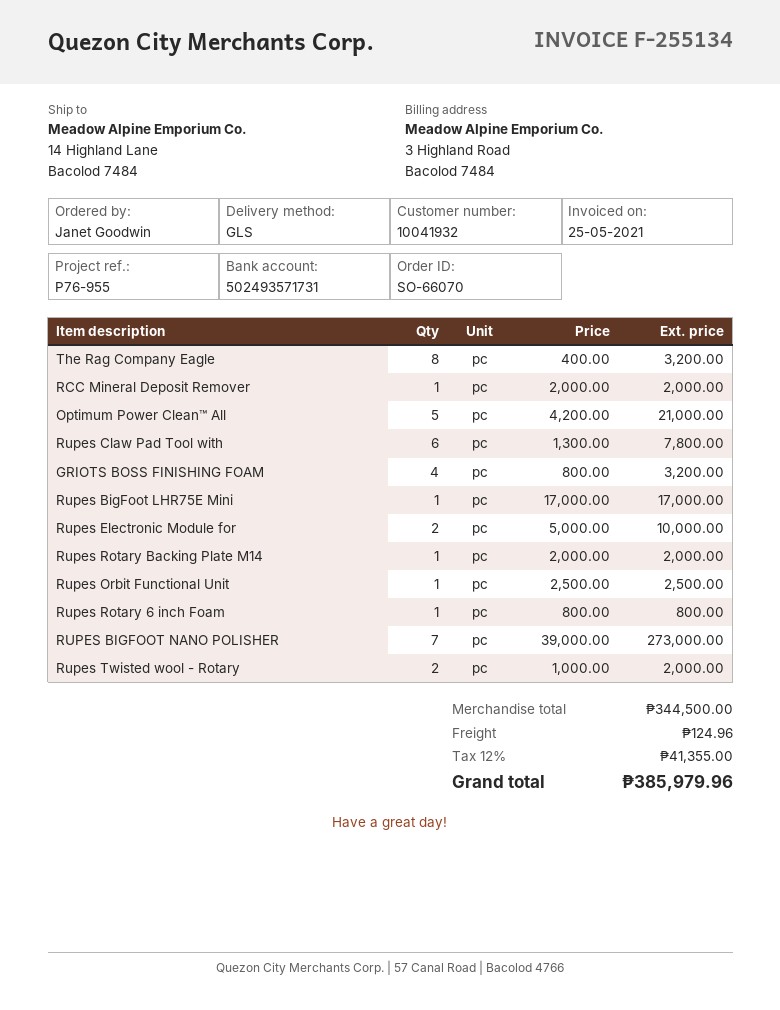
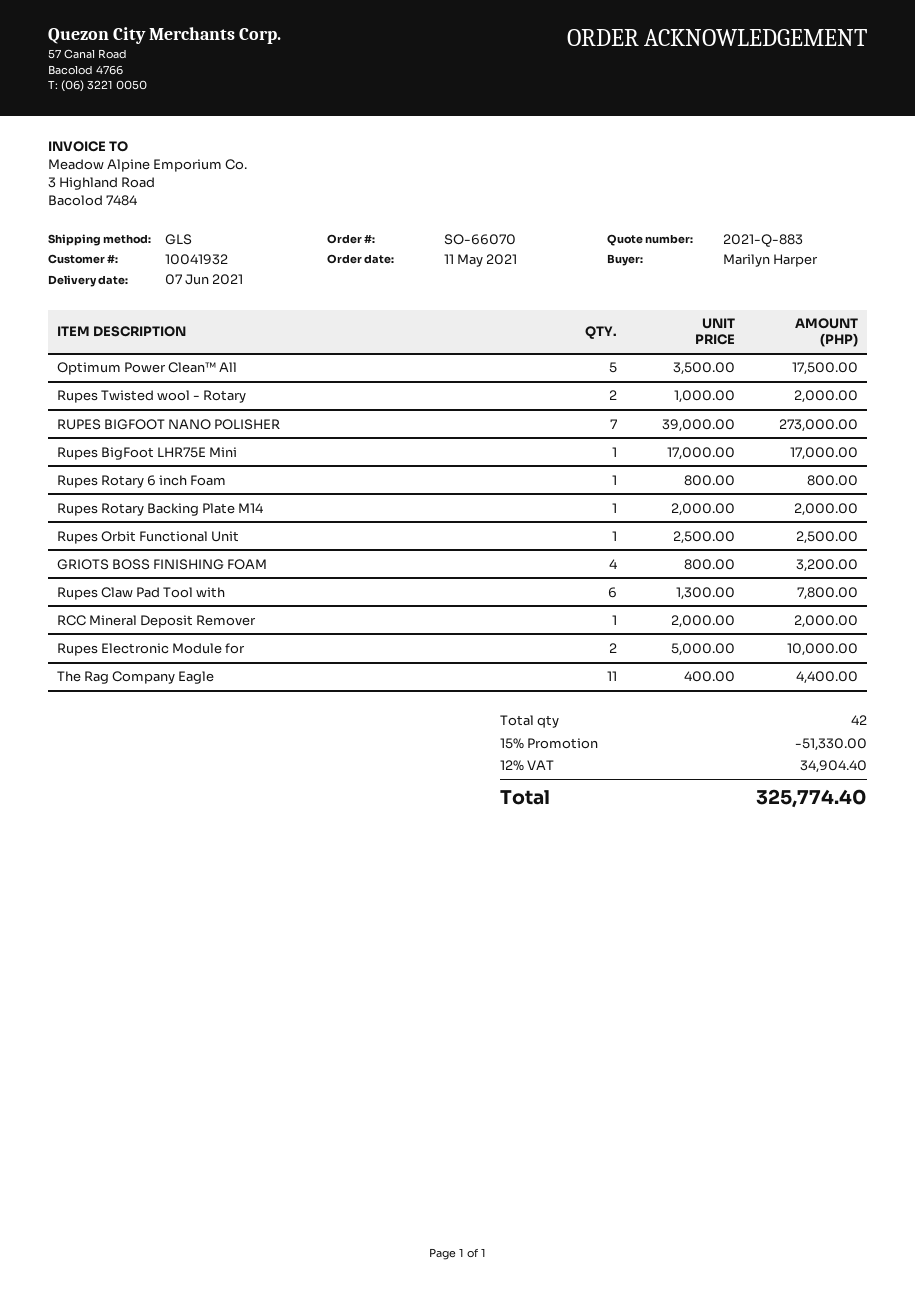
ordered by: Janet Goodwin -> Marilyn Harper
The Rag Company Eagle: 8 x 400.00 = 3200.00 -> 11 x 400.00 = 4400.00
Optimum Power Clean™ All: 5 x 4200.00 = 21000.00 -> 5 x 3500.00 = 17500.00
discount: none -> 15% = 51330.00
shipping: 124.96 -> none
tax: 12% = 41355.00 -> 12% = 34904.40
total: 385979.96 -> 325774.40

